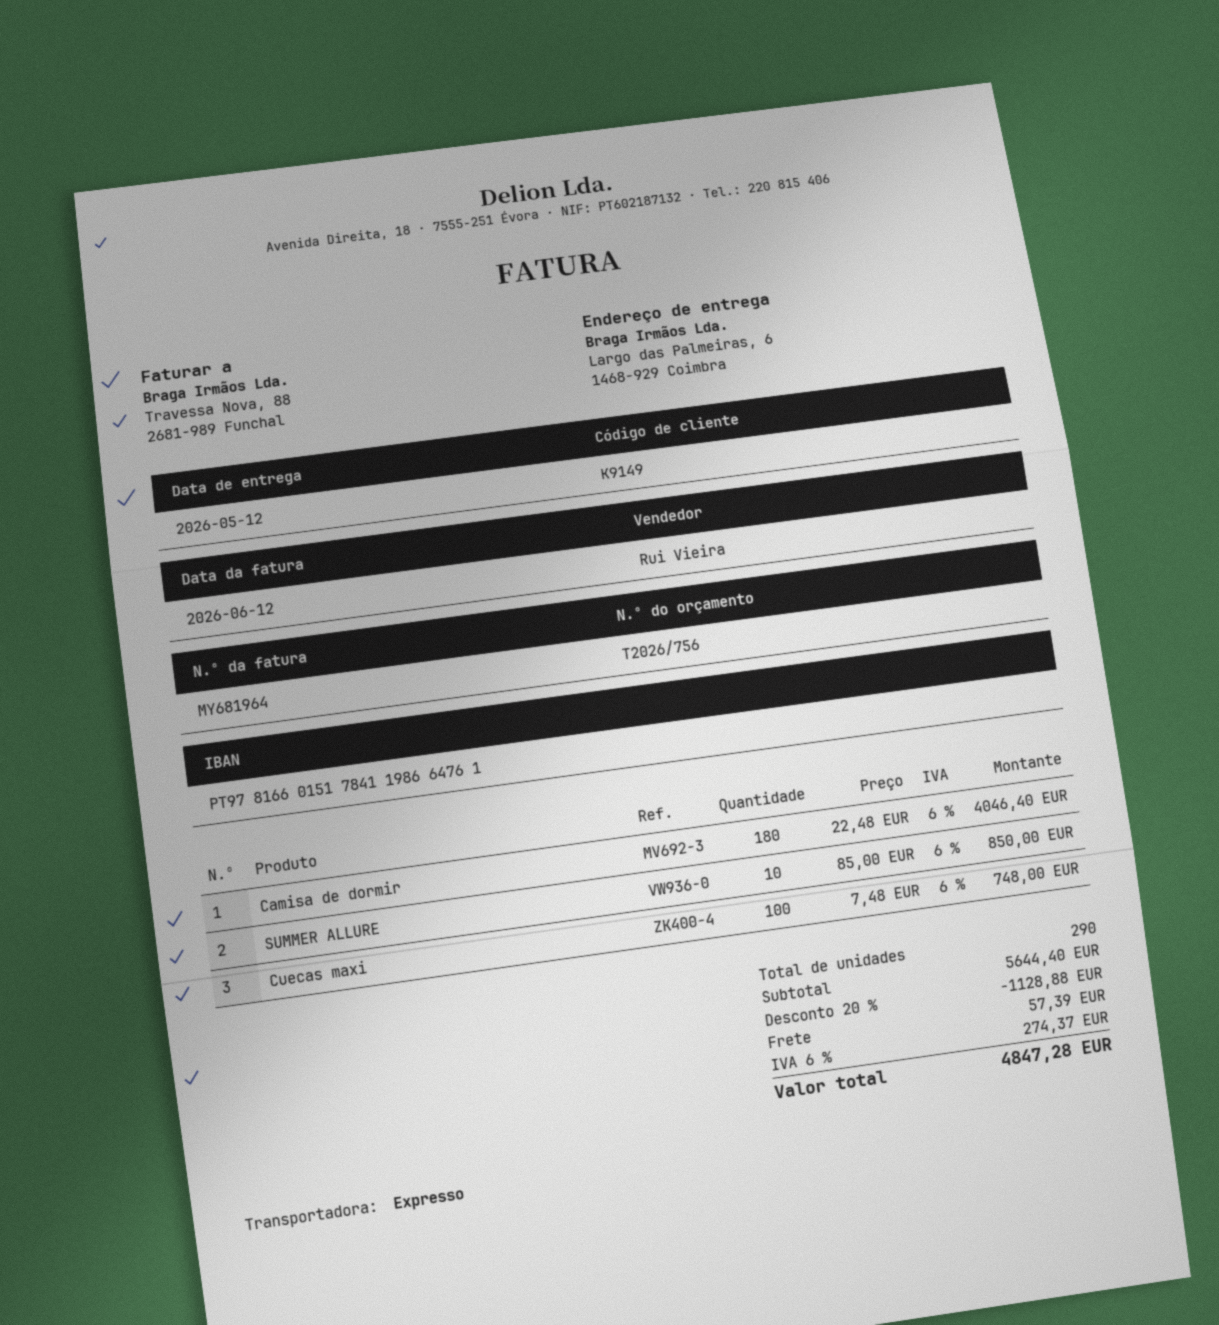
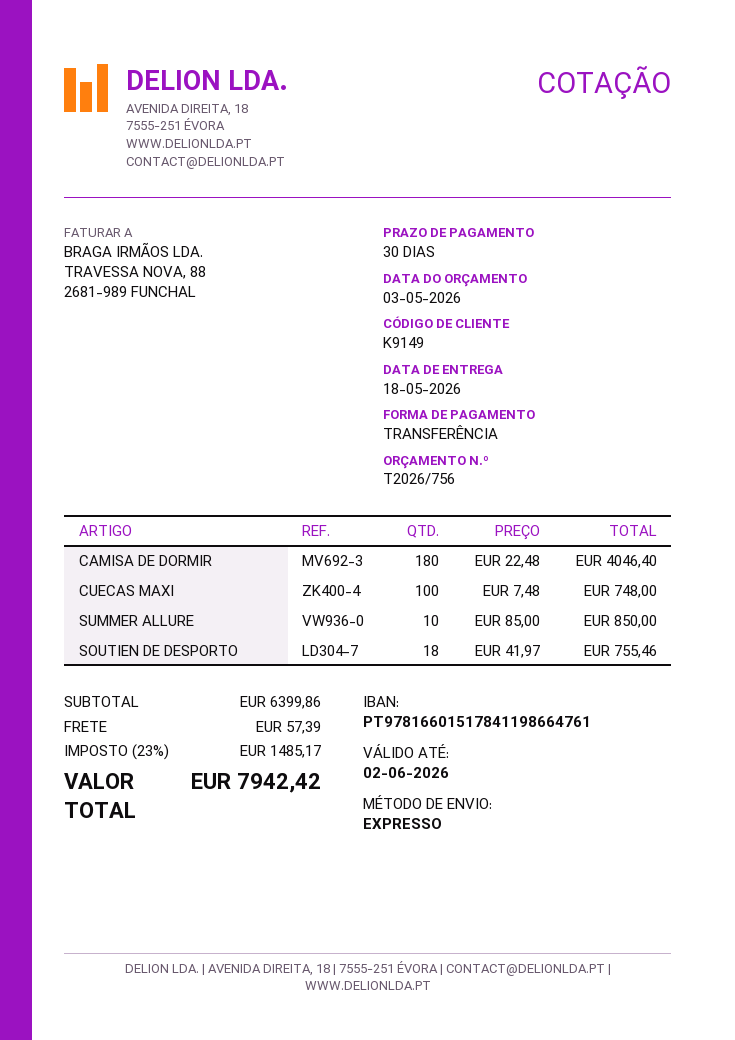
delivery date: 2026-05-12 -> 2026-05-18
SOUTIEN DE DESPORTO: none -> 18 x 41.97 = 755.46
subtotal: 5644.40 -> 6399.86
discount: 20% = 1128.88 -> none
tax: 6% = 274.37 -> 23% = 1485.17
total: 4847.28 -> 7942.42

